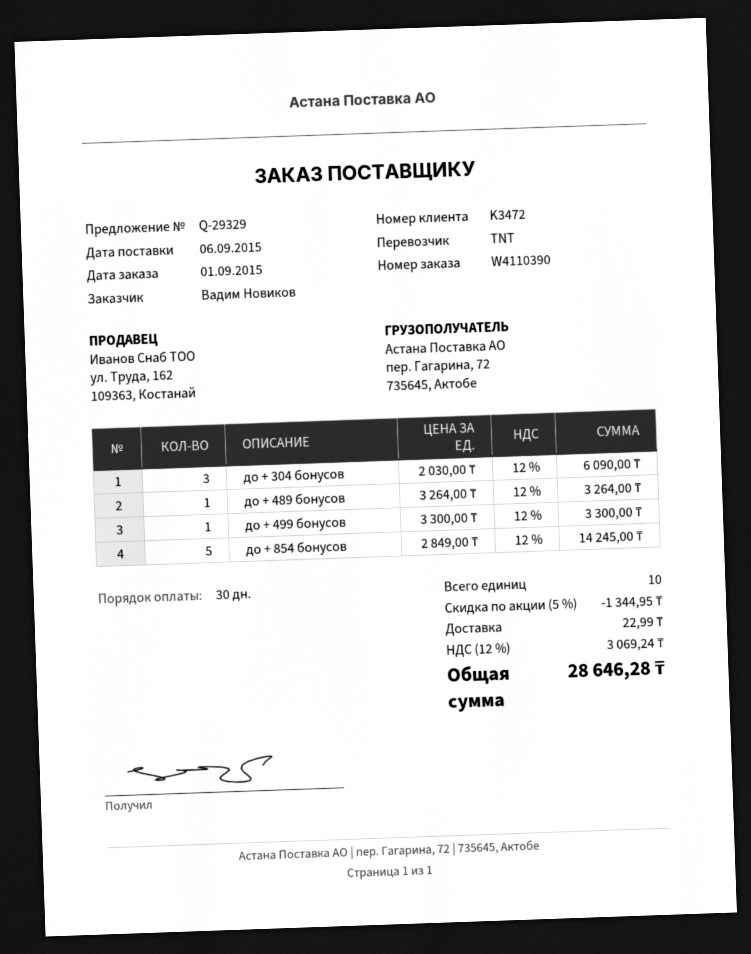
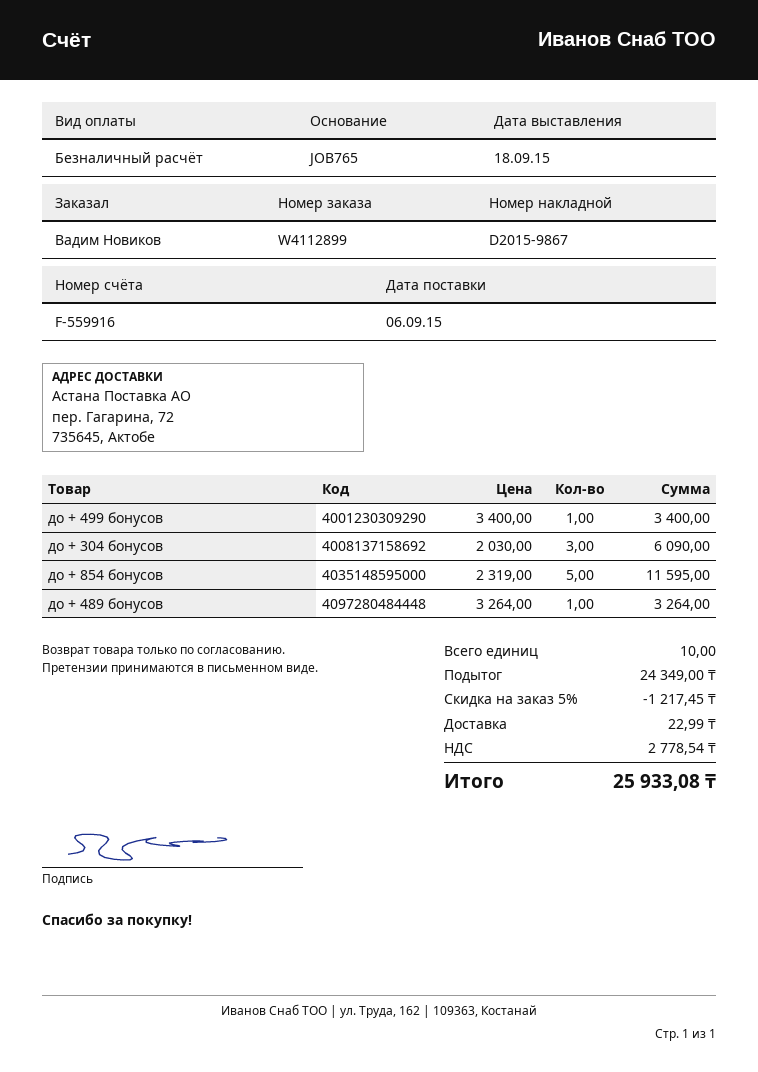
order number: W4110390 -> W4112899
до + 499 бонусов: 1 x 3300.00 = 3300.00 -> 1 x 3400.00 = 3400.00
до + 854 бонусов: 5 x 2849.00 = 14245.00 -> 5 x 2319.00 = 11595.00
discount: 5% = 1344.95 -> 5% = 1217.45
tax: 3069.24 -> 2778.54
total: 28646.28 -> 25933.08

